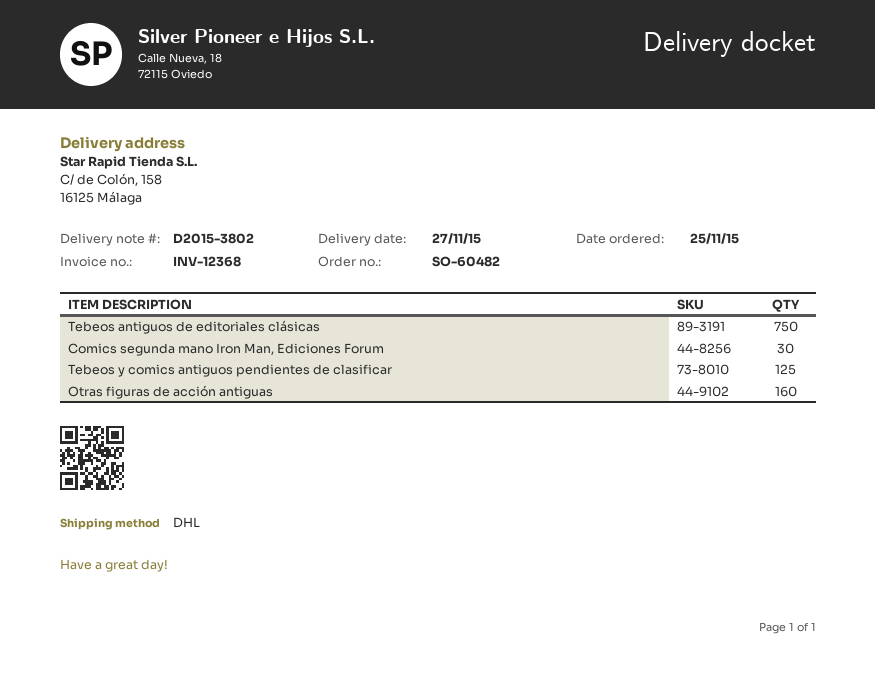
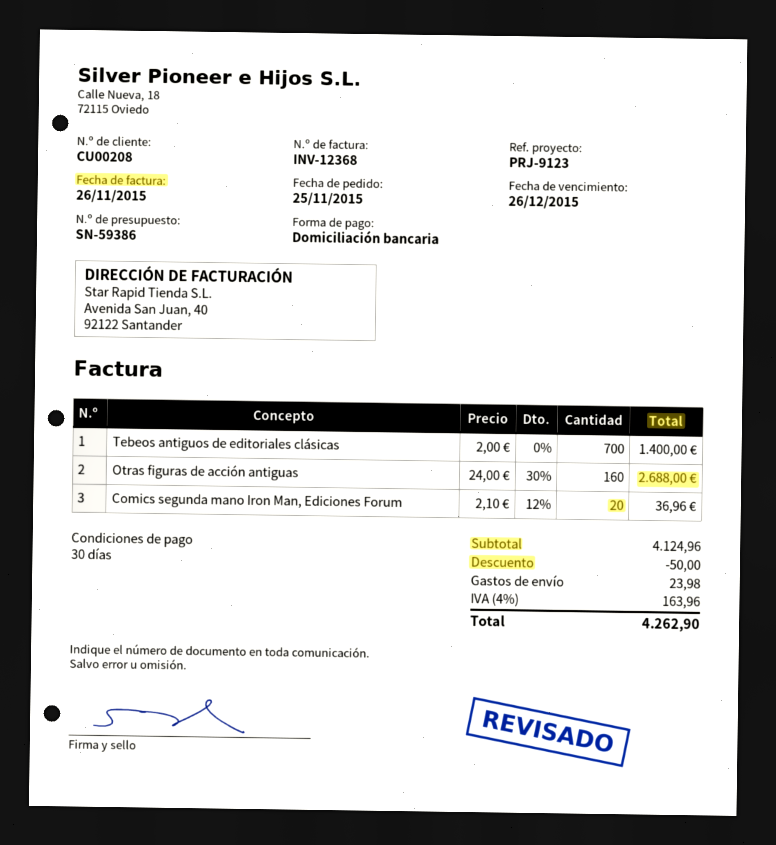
Tebeos antiguos de editoriales clásicas: 750 -> 700
Comics segunda mano Iron Man, Ediciones Forum: 30 -> 20
Tebeos y comics antiguos pendientes de clasificar: 125 -> none

